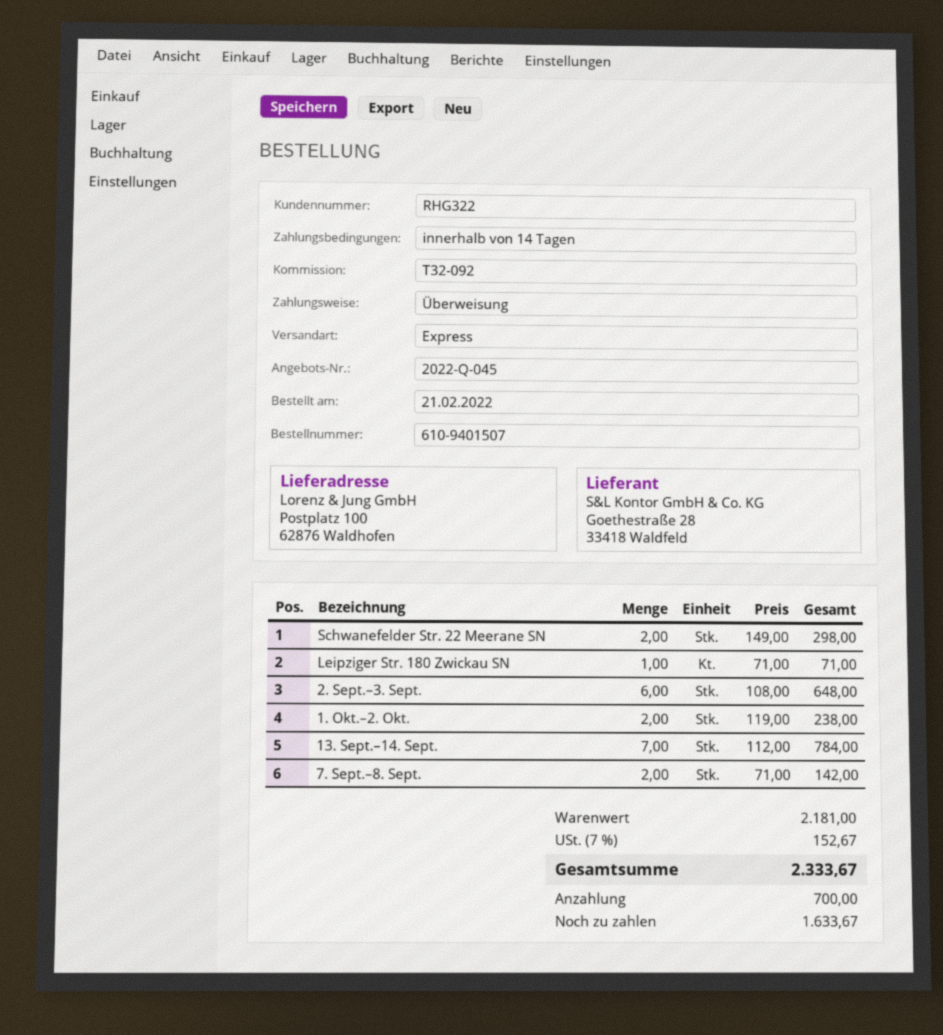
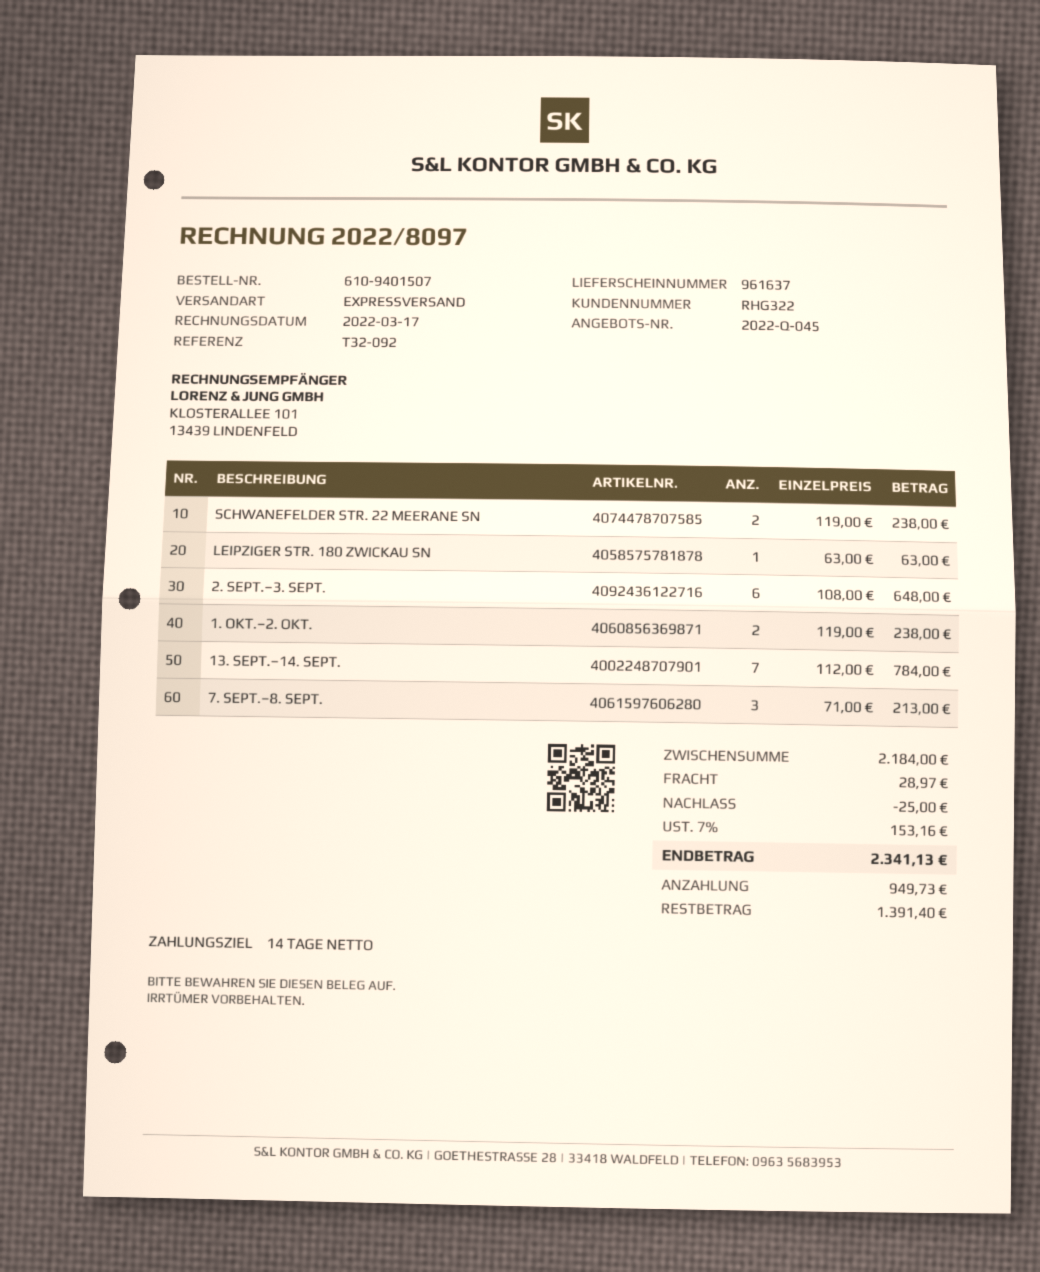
Schwanefelder Str. 22 Meerane SN: 2 x 149.00 = 298.00 -> 2 x 119.00 = 238.00
Leipziger Str. 180 Zwickau SN: 1 x 71.00 = 71.00 -> 1 x 63.00 = 63.00
7. Sept.–8. Sept.: 2 x 71.00 = 142.00 -> 3 x 71.00 = 213.00
subtotal: 2181.00 -> 2184.00
discount: none -> 25.00
shipping: none -> 28.97
tax: 7% = 152.67 -> 7% = 153.16
total: 2333.67 -> 2341.13
deposit: 700.00 -> 949.73
balance: 1633.67 -> 1391.40

